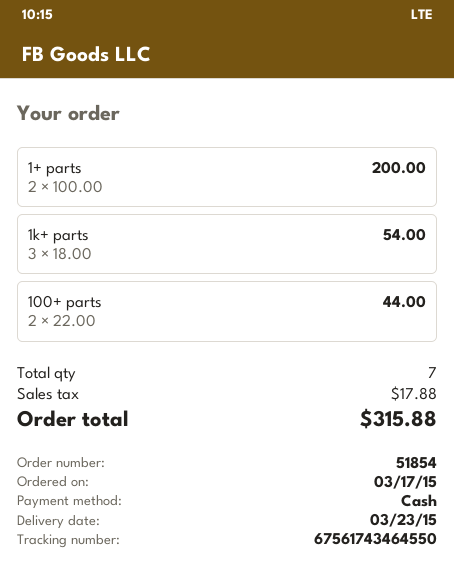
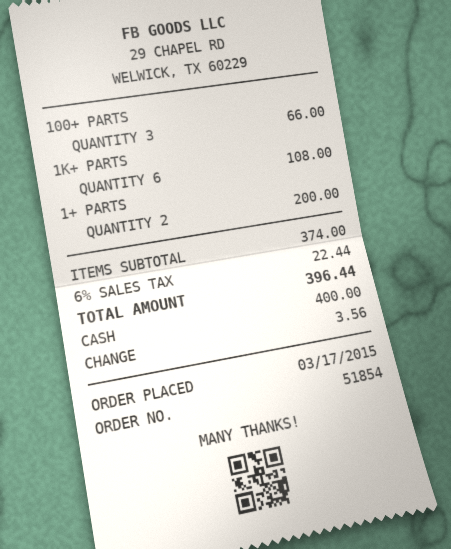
1k+ parts: 3 for 54.00 -> 6 for 108.00
100+ parts: 2 for 44.00 -> 3 for 66.00
tax: 17.88 -> 22.44
total: 315.88 -> 396.44

